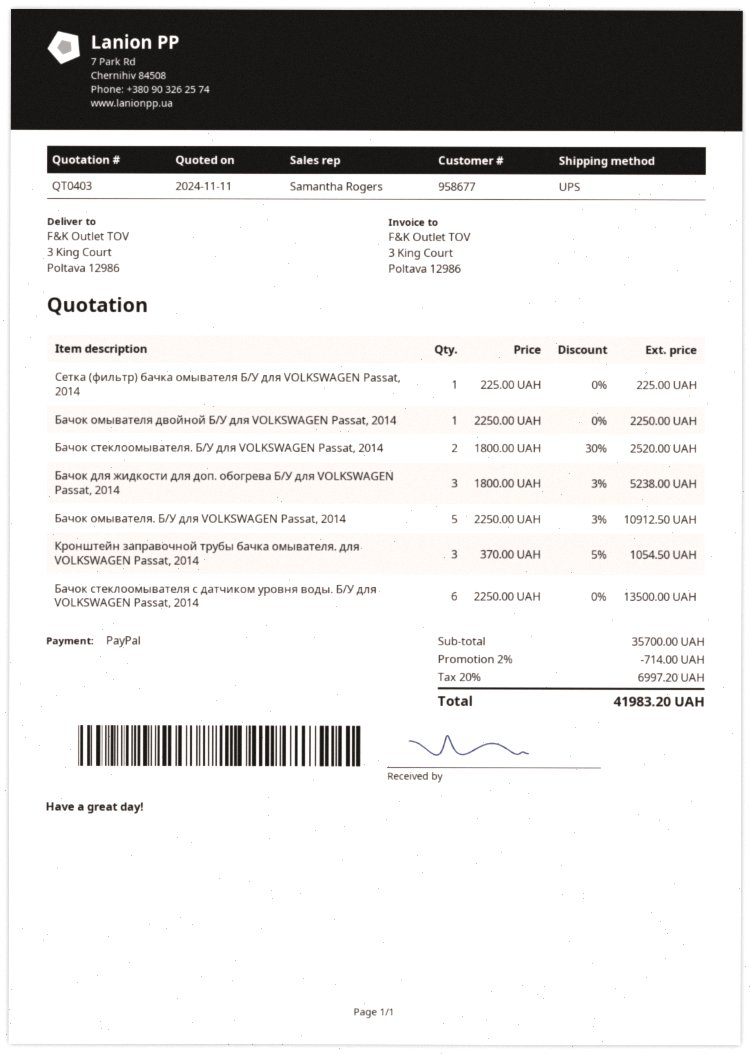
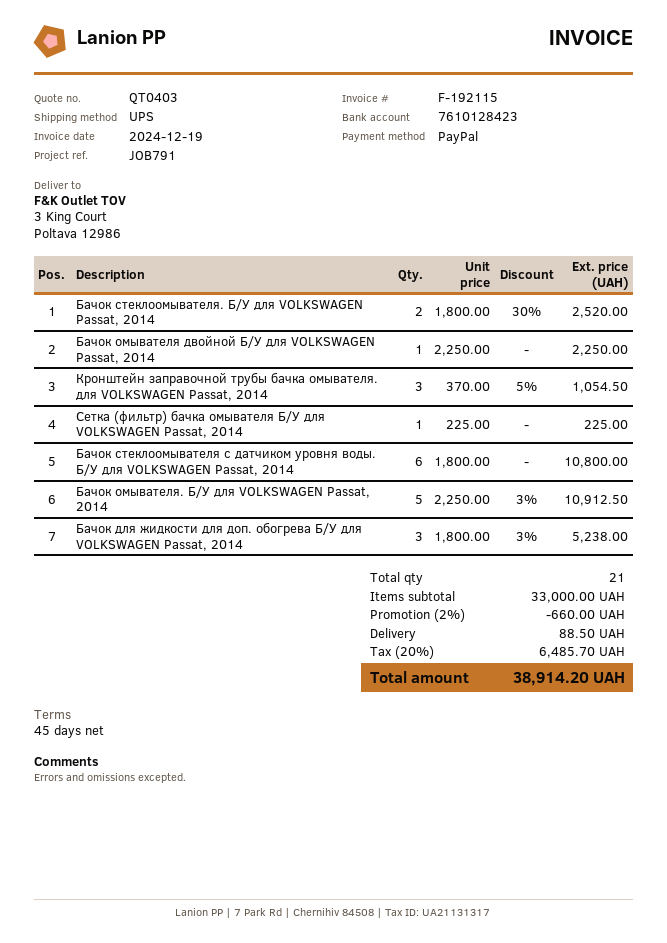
Бачок стеклоомывателя с датчиком уровня воды. Б/У для VOLKSWAGEN Passat, 2014: 6 x 2250.00 = 13500.00 -> 6 x 1800.00 = 10800.00
subtotal: 35700.00 -> 33000.00
discount: 2% = 714.00 -> 2% = 660.00
shipping: none -> 88.50
tax: 20% = 6997.20 -> 20% = 6485.70
total: 41983.20 -> 38914.20

